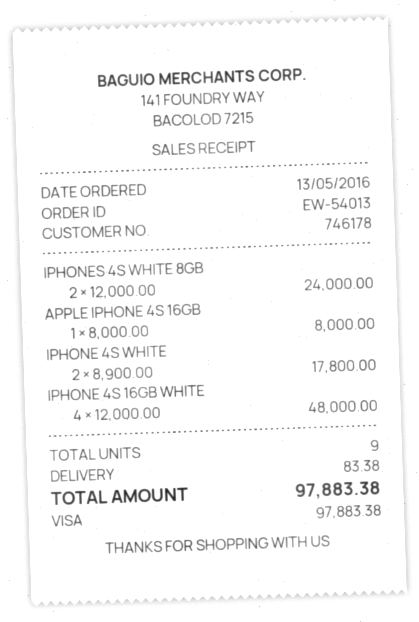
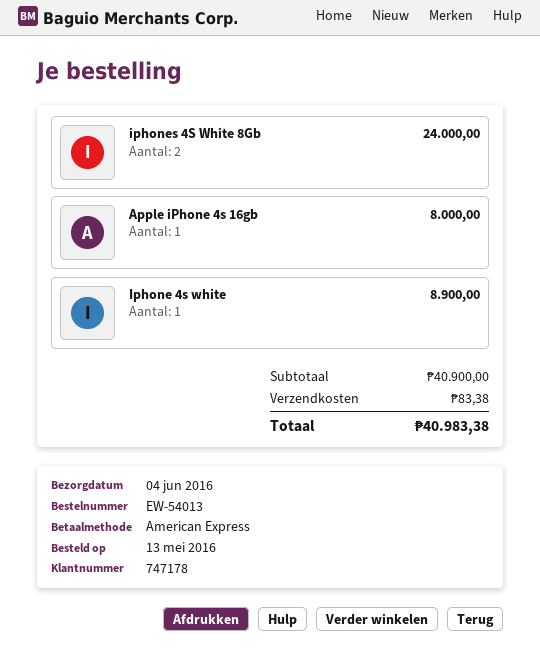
customer number: 746178 -> 747178
payment method: Visa -> American Express
IPHONE 4S WHITE: 2 for 17800.00 -> 1 for 8900.00
IPHONE 4S 16GB WHITE: 4 for 48000.00 -> none
total: 97883.38 -> 40983.38

